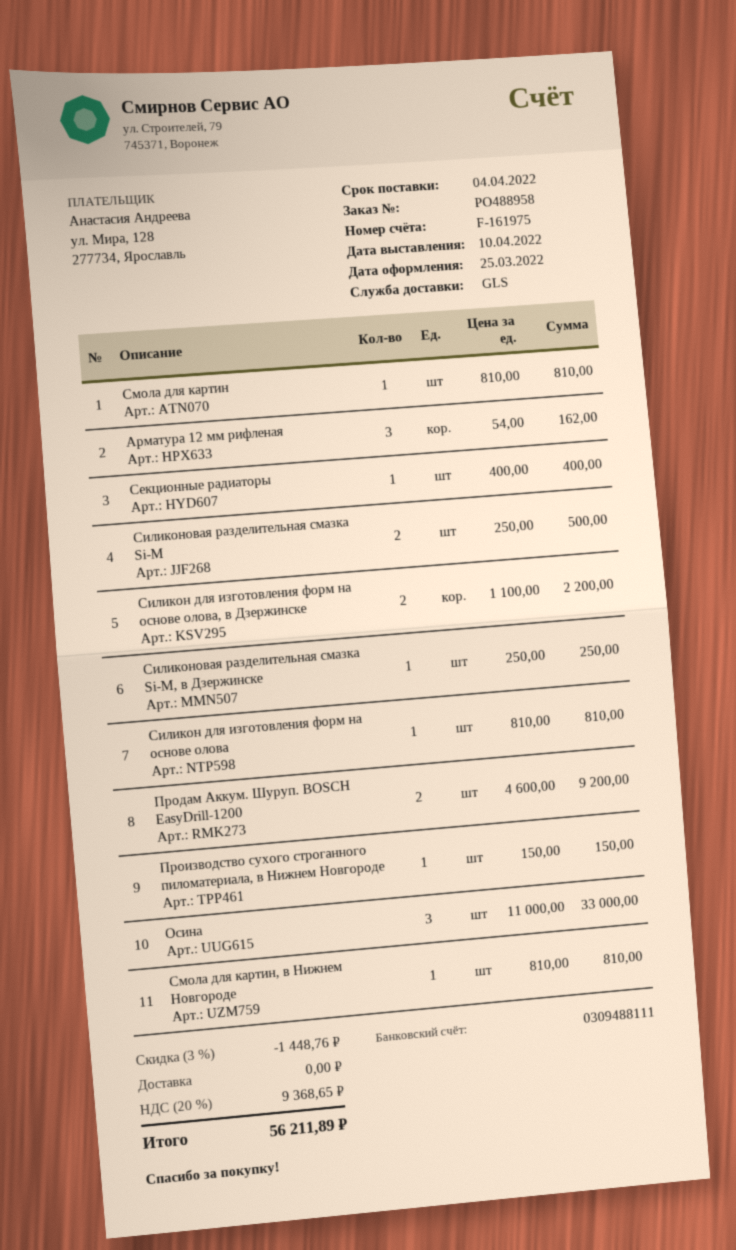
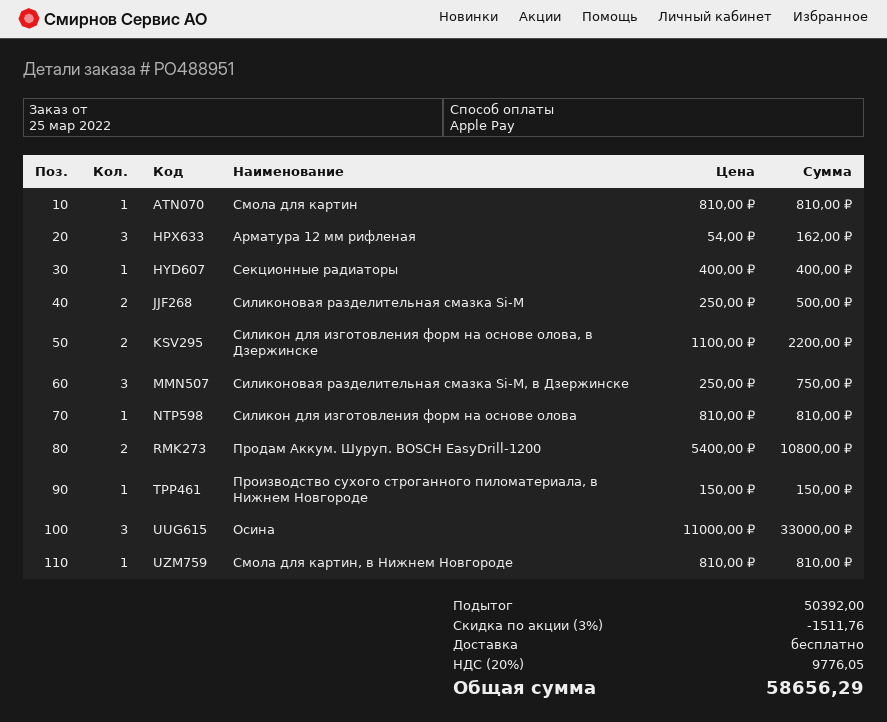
order number: PO488958 -> PO488951
Силиконовая разделительная смазка Si-M, в Дзержинске: 1 x 250.00 = 250.00 -> 3 x 250.00 = 750.00
Продам Аккум. Шуруп. BOSCH EasyDrill-1200: 2 x 4600.00 = 9200.00 -> 2 x 5400.00 = 10800.00
discount: 3% = 1448.76 -> 3% = 1511.76
tax: 20% = 9368.65 -> 20% = 9776.05
total: 56211.89 -> 58656.29

